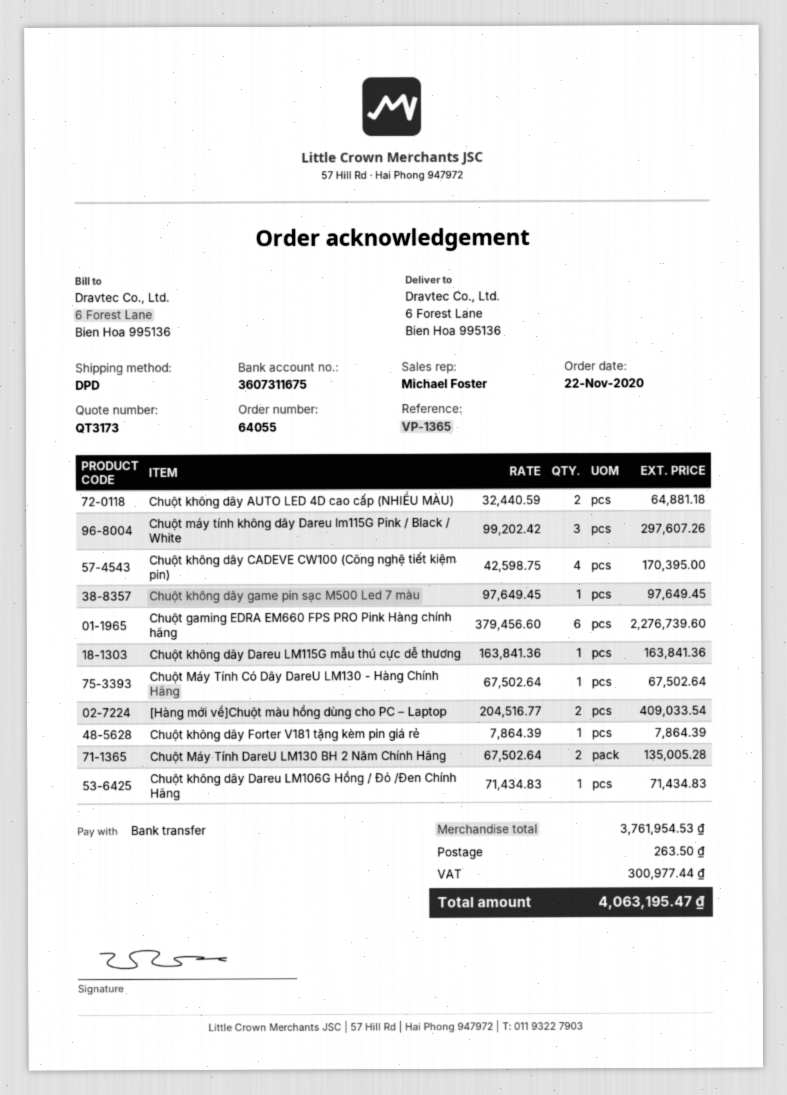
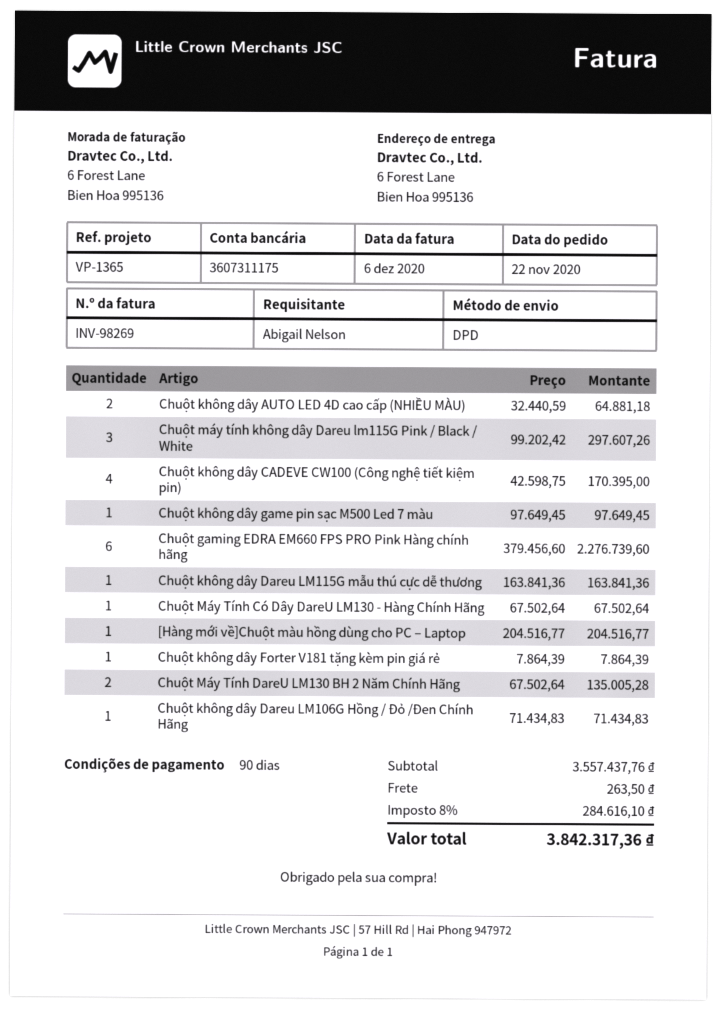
bank account: 3607311675 -> 3607311175
[Hàng mới về]Chuột màu hồng dùng cho PC – Laptop: 2 x 204516.77 = 409033.54 -> 1 x 204516.77 = 204516.77
subtotal: 3761954.53 -> 3557437.76
tax: 300977.44 -> 284616.10
total: 4063195.47 -> 3842317.36

